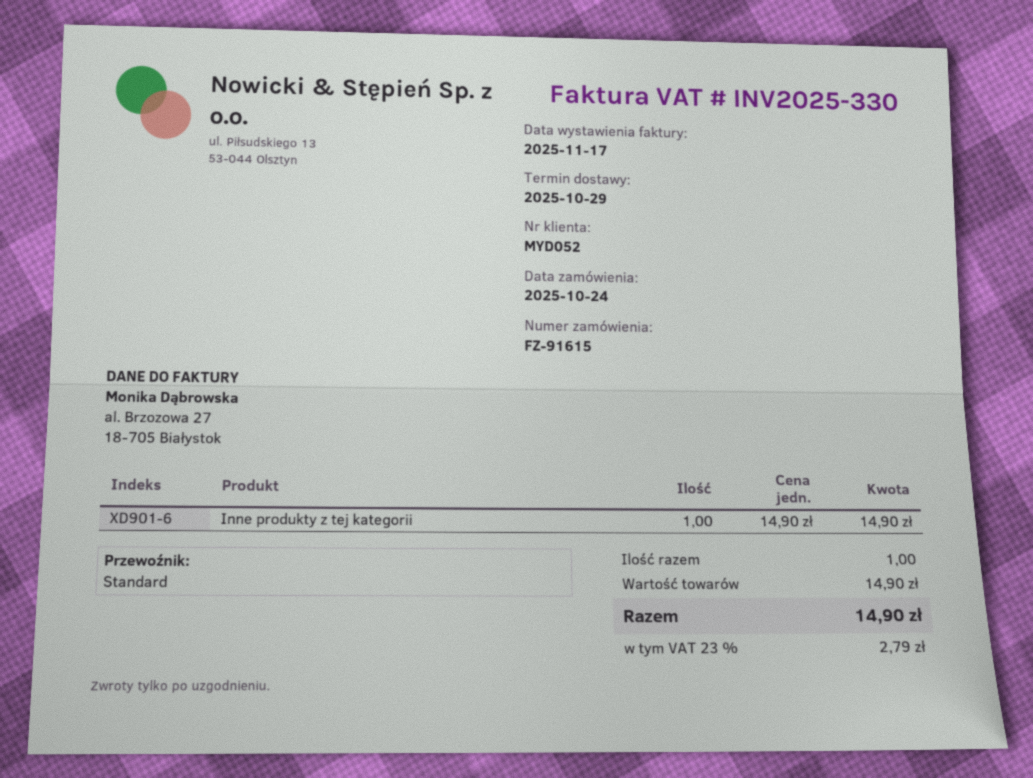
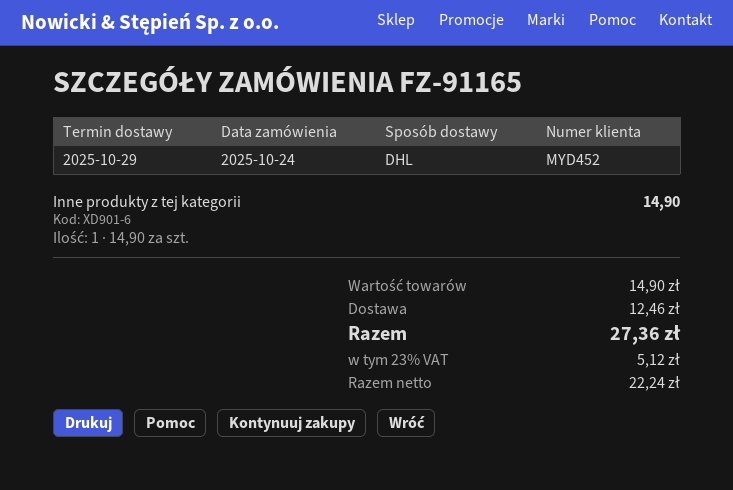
order number: FZ-91615 -> FZ-91165
customer number: MYD052 -> MYD452
shipping method: standard -> DHL
shipping: none -> 12.46
tax: 23% = 2.79 -> 23% = 5.12
total: 14.90 -> 27.36

